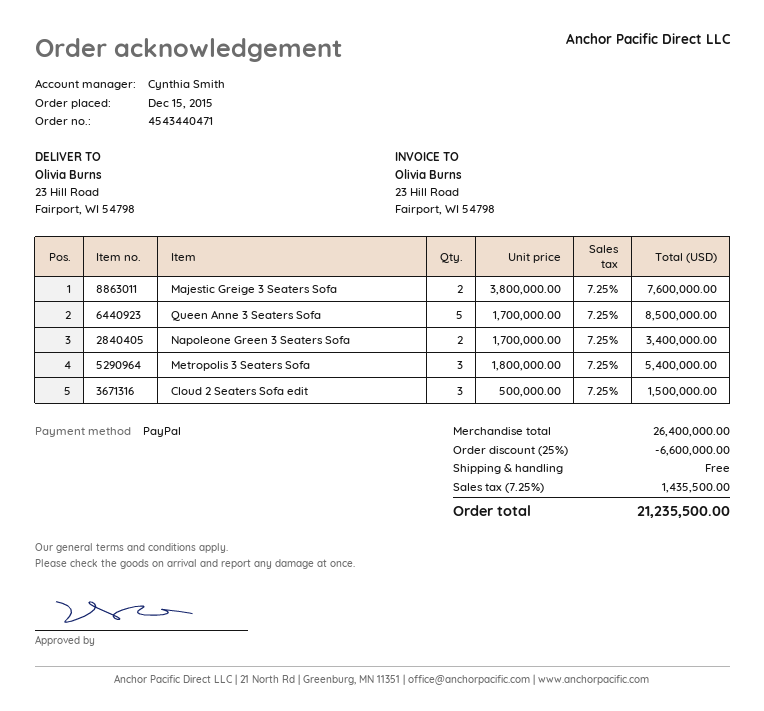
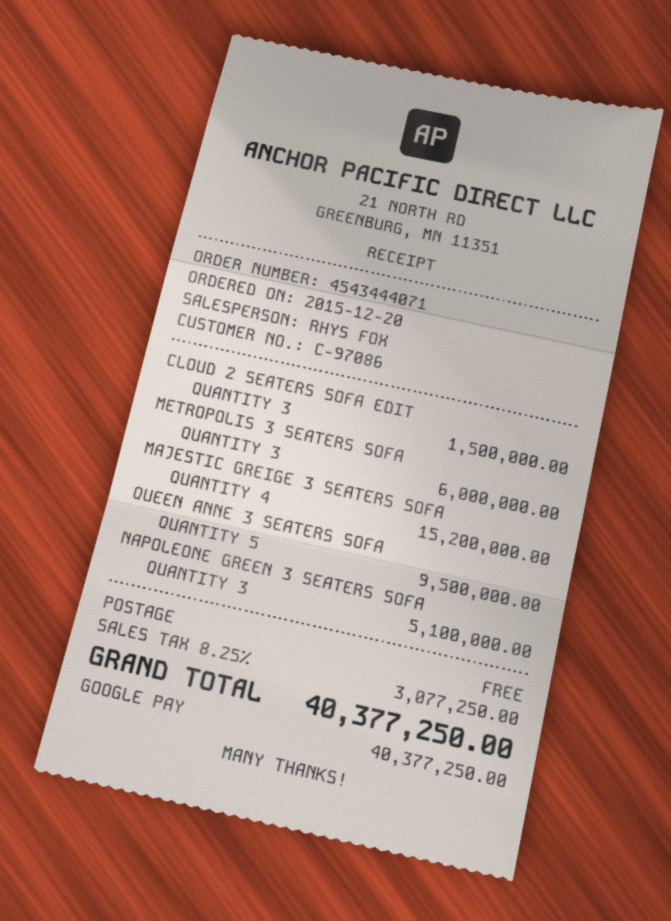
order number: 4543440471 -> 4543444071
order date: 2015-12-15 -> 2015-12-20
sales rep: Cynthia Smith -> RHYS FOX
payment method: PayPal -> Google Pay
Majestic Greige 3 Seaters Sofa: 2 for 7600000.00 -> 4 for 15200000.00
Queen Anne 3 Seaters Sofa: 5 for 8500000.00 -> 5 for 9500000.00
Napoleone Green 3 Seaters Sofa: 2 for 3400000.00 -> 3 for 5100000.00
Metropolis 3 Seaters Sofa: 3 for 5400000.00 -> 3 for 6000000.00
discount: 25% = 6600000.00 -> none
tax: 7.25% = 1435500.00 -> 8.25% = 3077250.00
total: 21235500.00 -> 40377250.00

